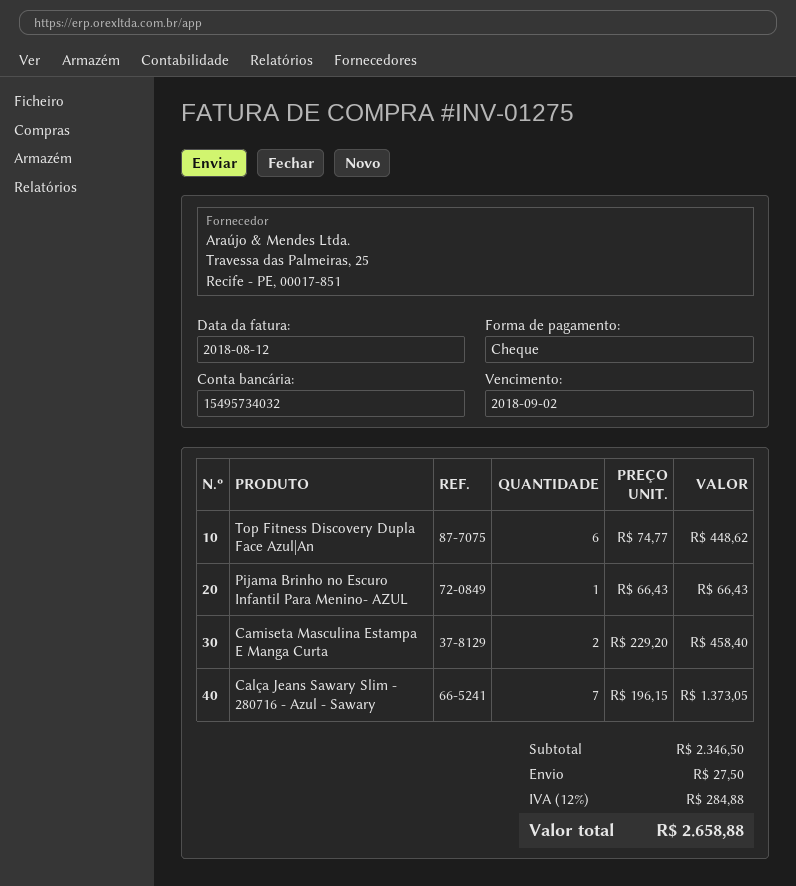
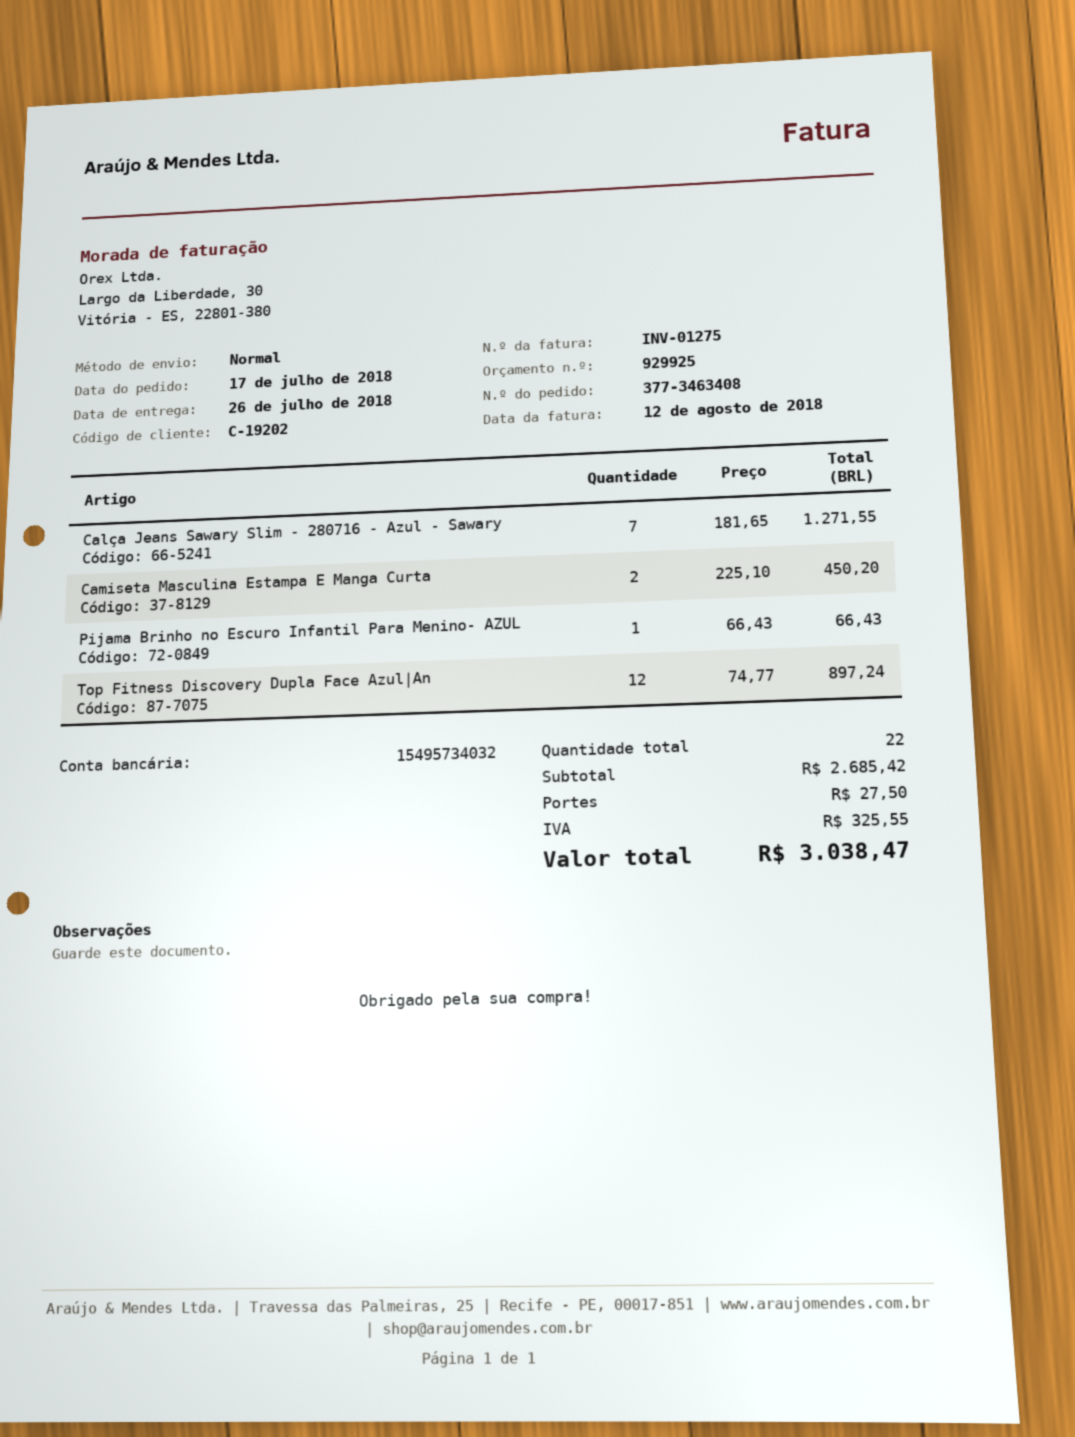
Top Fitness Discovery Dupla Face Azul|An: 6 x 74.77 = 448.62 -> 12 x 74.77 = 897.24
Camiseta Masculina Estampa E Manga Curta: 2 x 229.20 = 458.40 -> 2 x 225.10 = 450.20
Calça Jeans Sawary Slim - 280716 - Azul - Sawary: 7 x 196.15 = 1373.05 -> 7 x 181.65 = 1271.55
subtotal: 2346.50 -> 2685.42
tax: 284.88 -> 325.55
total: 2658.88 -> 3038.47

